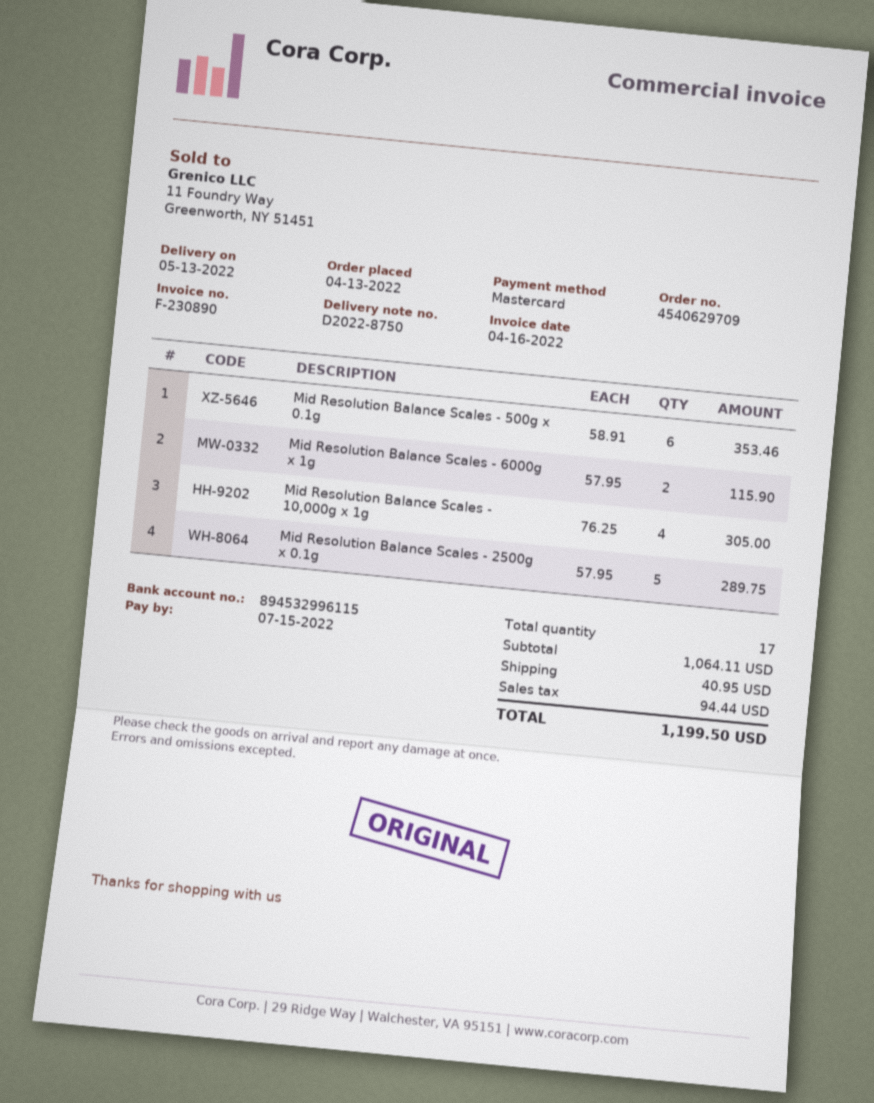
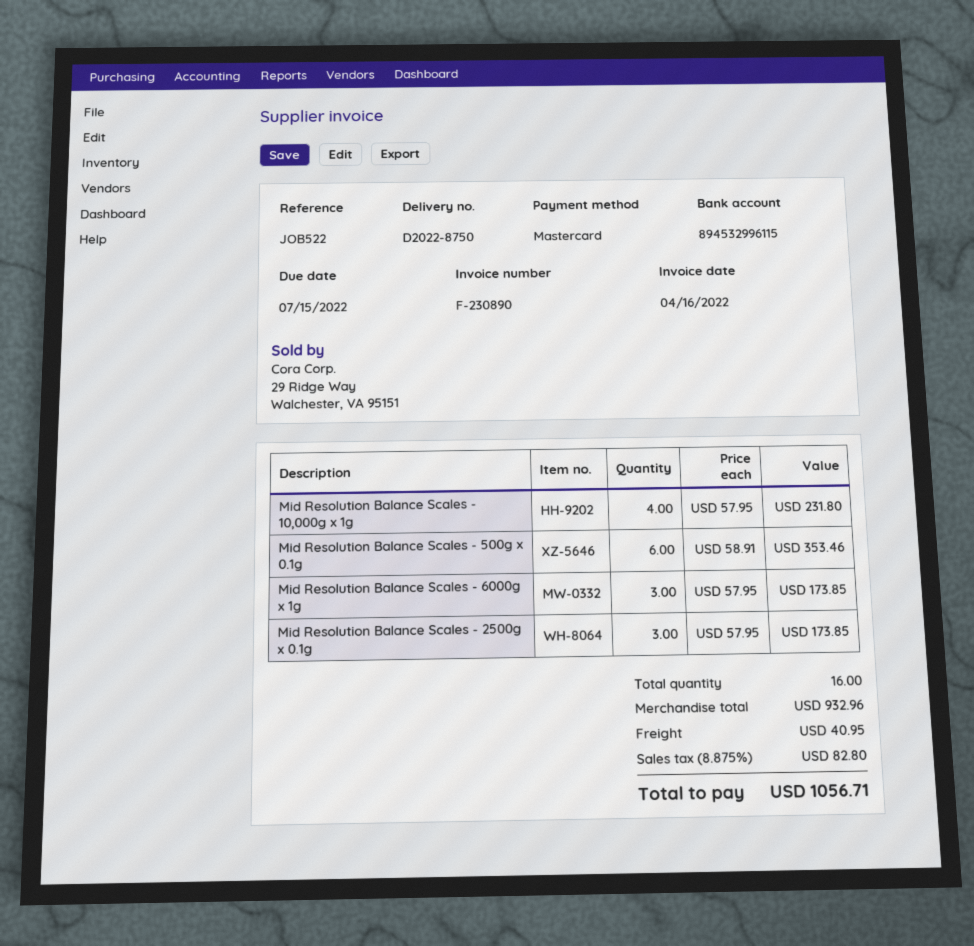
Mid Resolution Balance Scales - 6000g x 1g: 2 x 57.95 = 115.90 -> 3 x 57.95 = 173.85
Mid Resolution Balance Scales - 10,000g x 1g: 4 x 76.25 = 305.00 -> 4 x 57.95 = 231.80
Mid Resolution Balance Scales - 2500g x 0.1g: 5 x 57.95 = 289.75 -> 3 x 57.95 = 173.85
total quantity: 17 -> 16
subtotal: 1064.11 -> 932.96
tax: 94.44 -> 82.80
total: 1199.50 -> 1056.71

